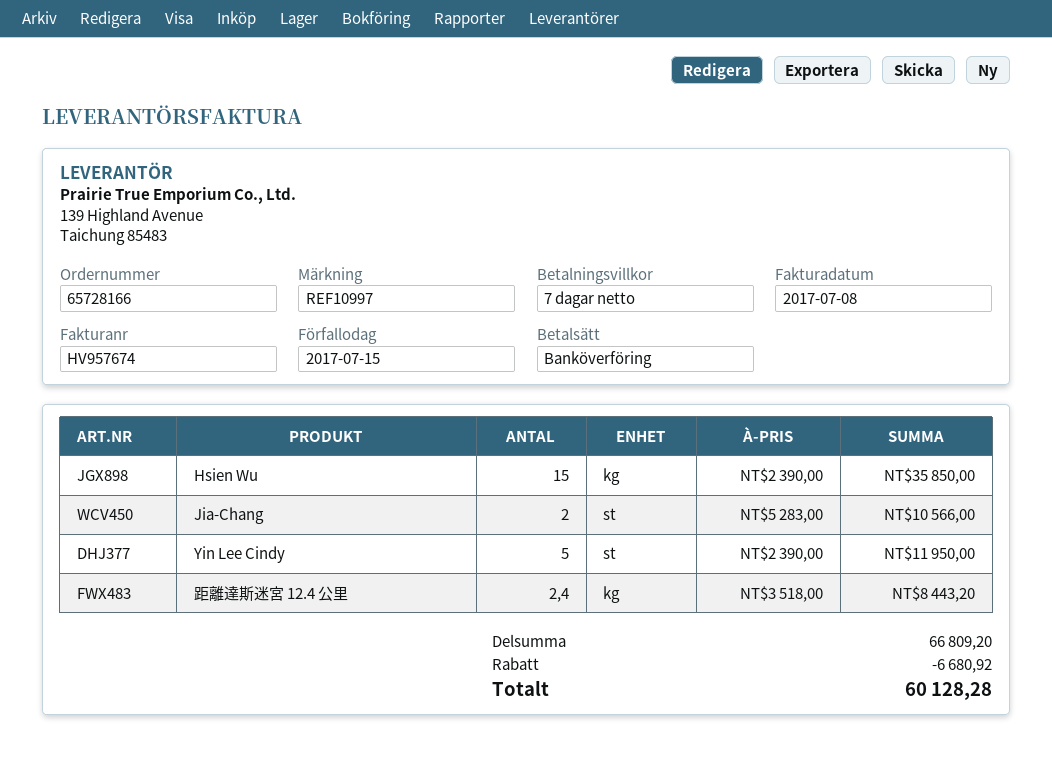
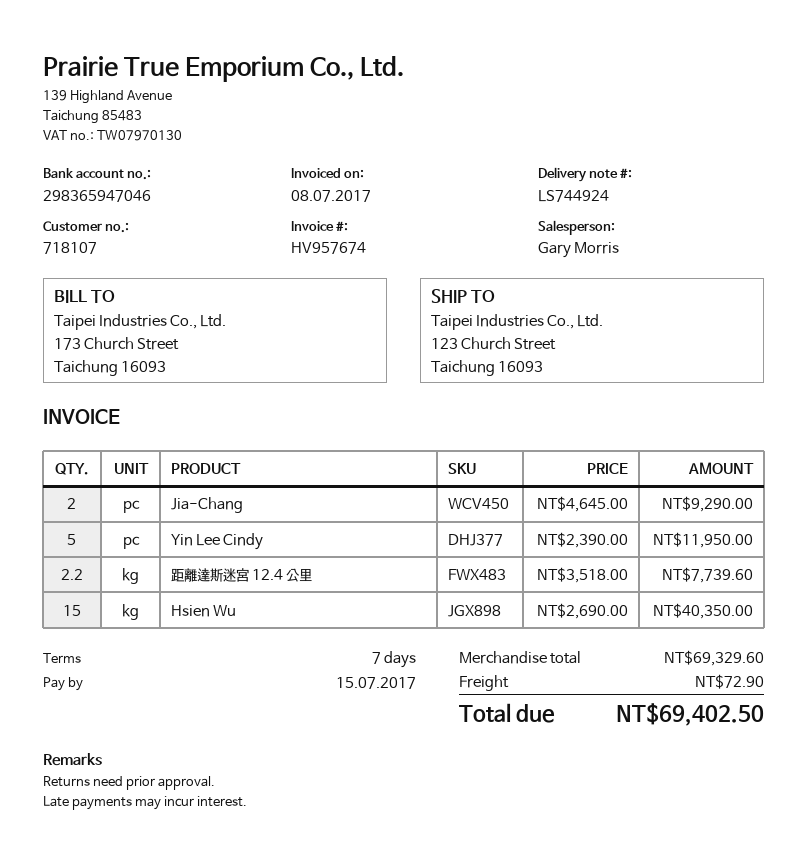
Hsien Wu: 15 x 2390.00 = 35850.00 -> 15 x 2690.00 = 40350.00
Jia-Chang: 2 x 5283.00 = 10566.00 -> 2 x 4645.00 = 9290.00
距離達斯迷宮 12.4 公里: 2.4 x 3518.00 = 8443.20 -> 2.2 x 3518.00 = 7739.60
subtotal: 66809.20 -> 69329.60
discount: 6680.92 -> none
shipping: none -> 72.90
total: 60128.28 -> 69402.50

